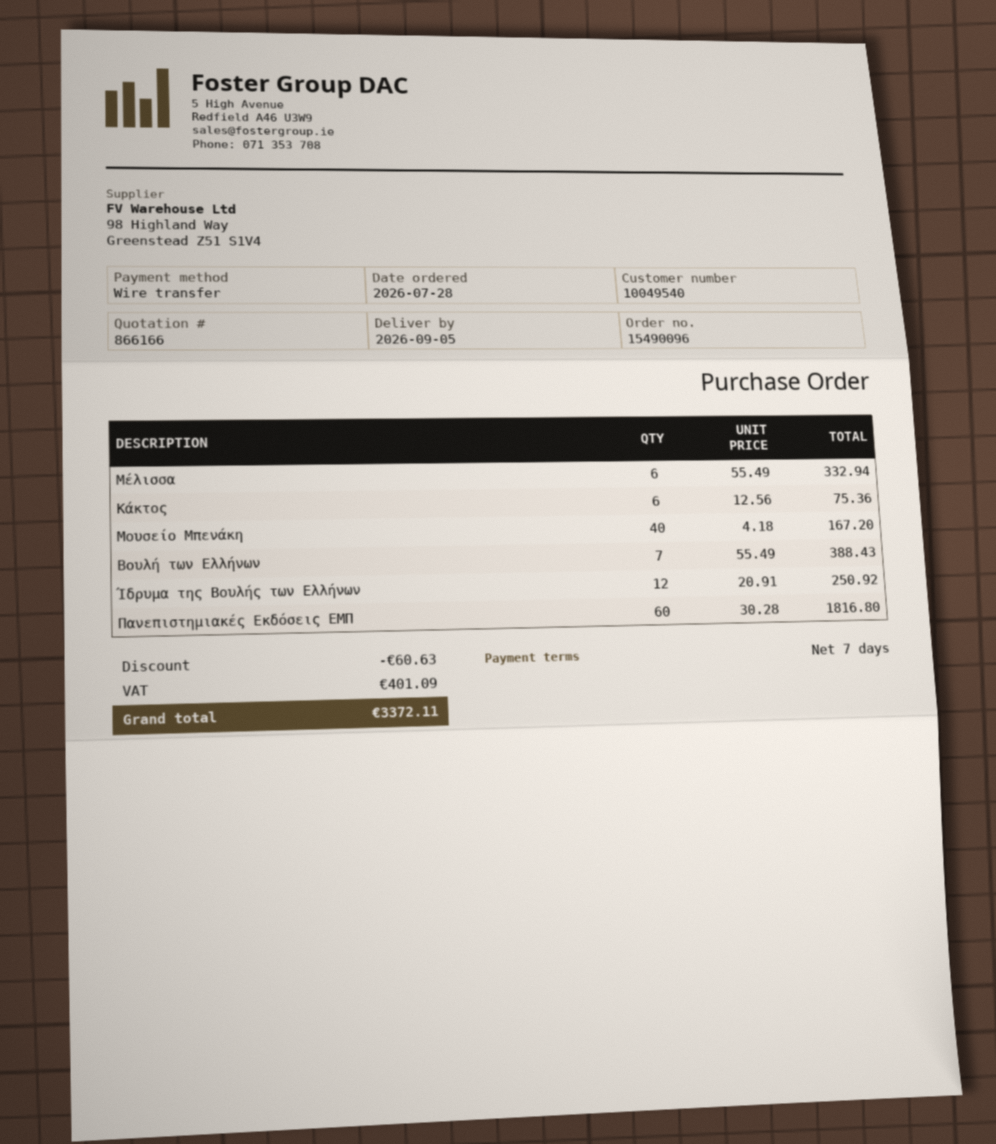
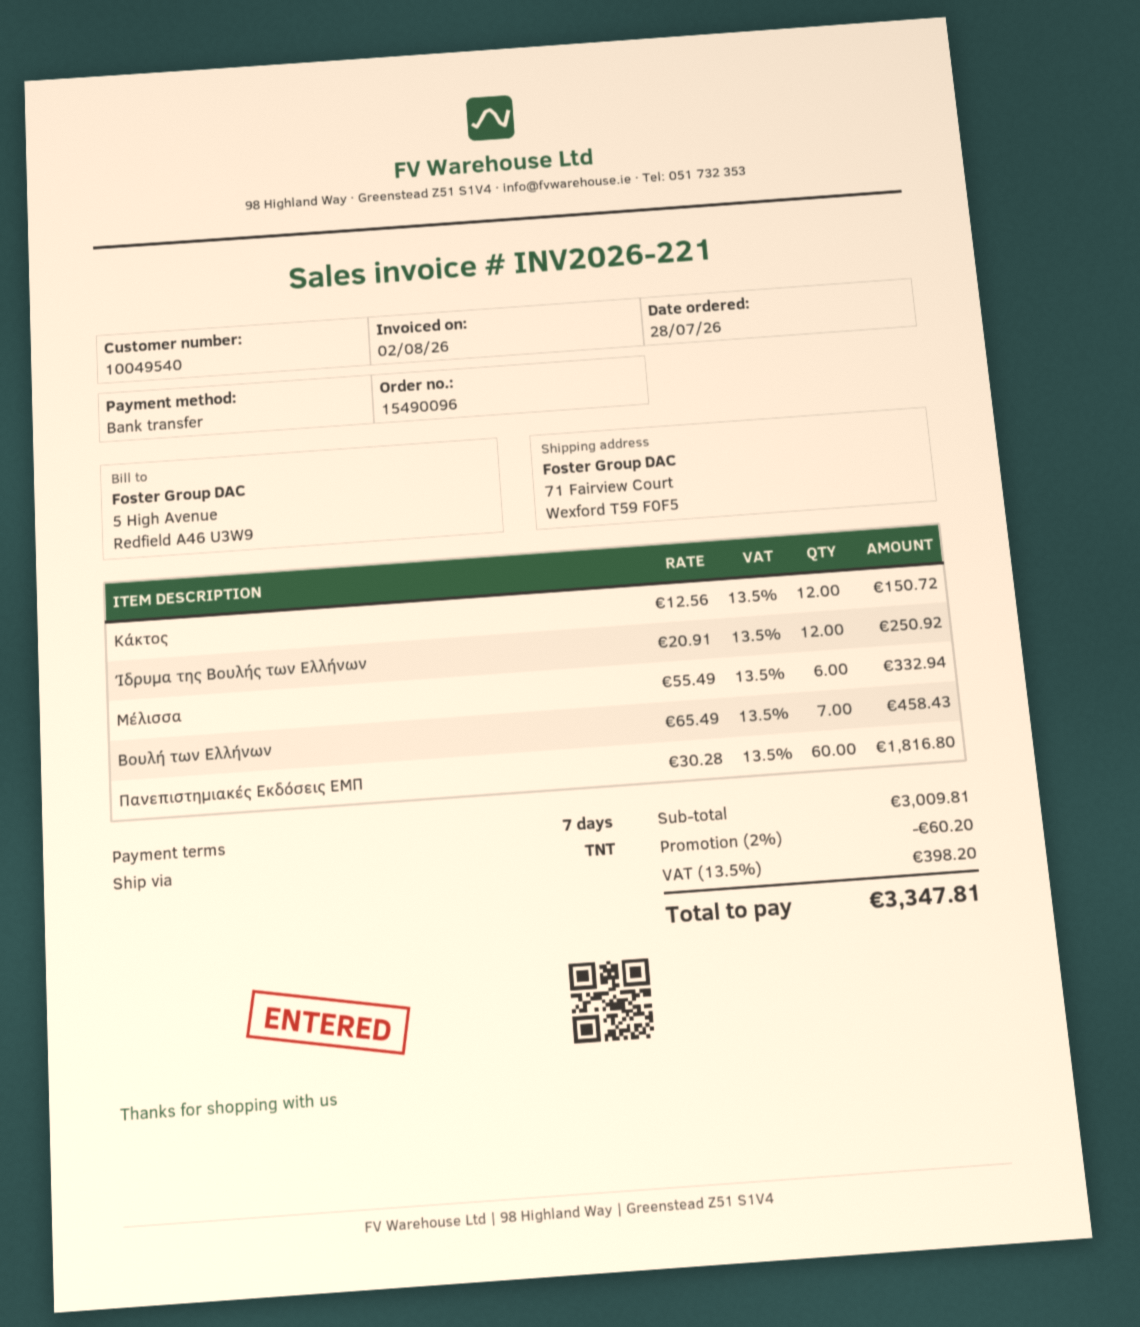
Κάκτος: 6 x 12.56 = 75.36 -> 12 x 12.56 = 150.72
Μουσείο Μπενάκη: 40 x 4.18 = 167.20 -> none
Βουλή των Ελλήνων: 7 x 55.49 = 388.43 -> 7 x 65.49 = 458.43
discount: 60.63 -> 60.20
tax: 401.09 -> 398.20
total: 3372.11 -> 3347.81

